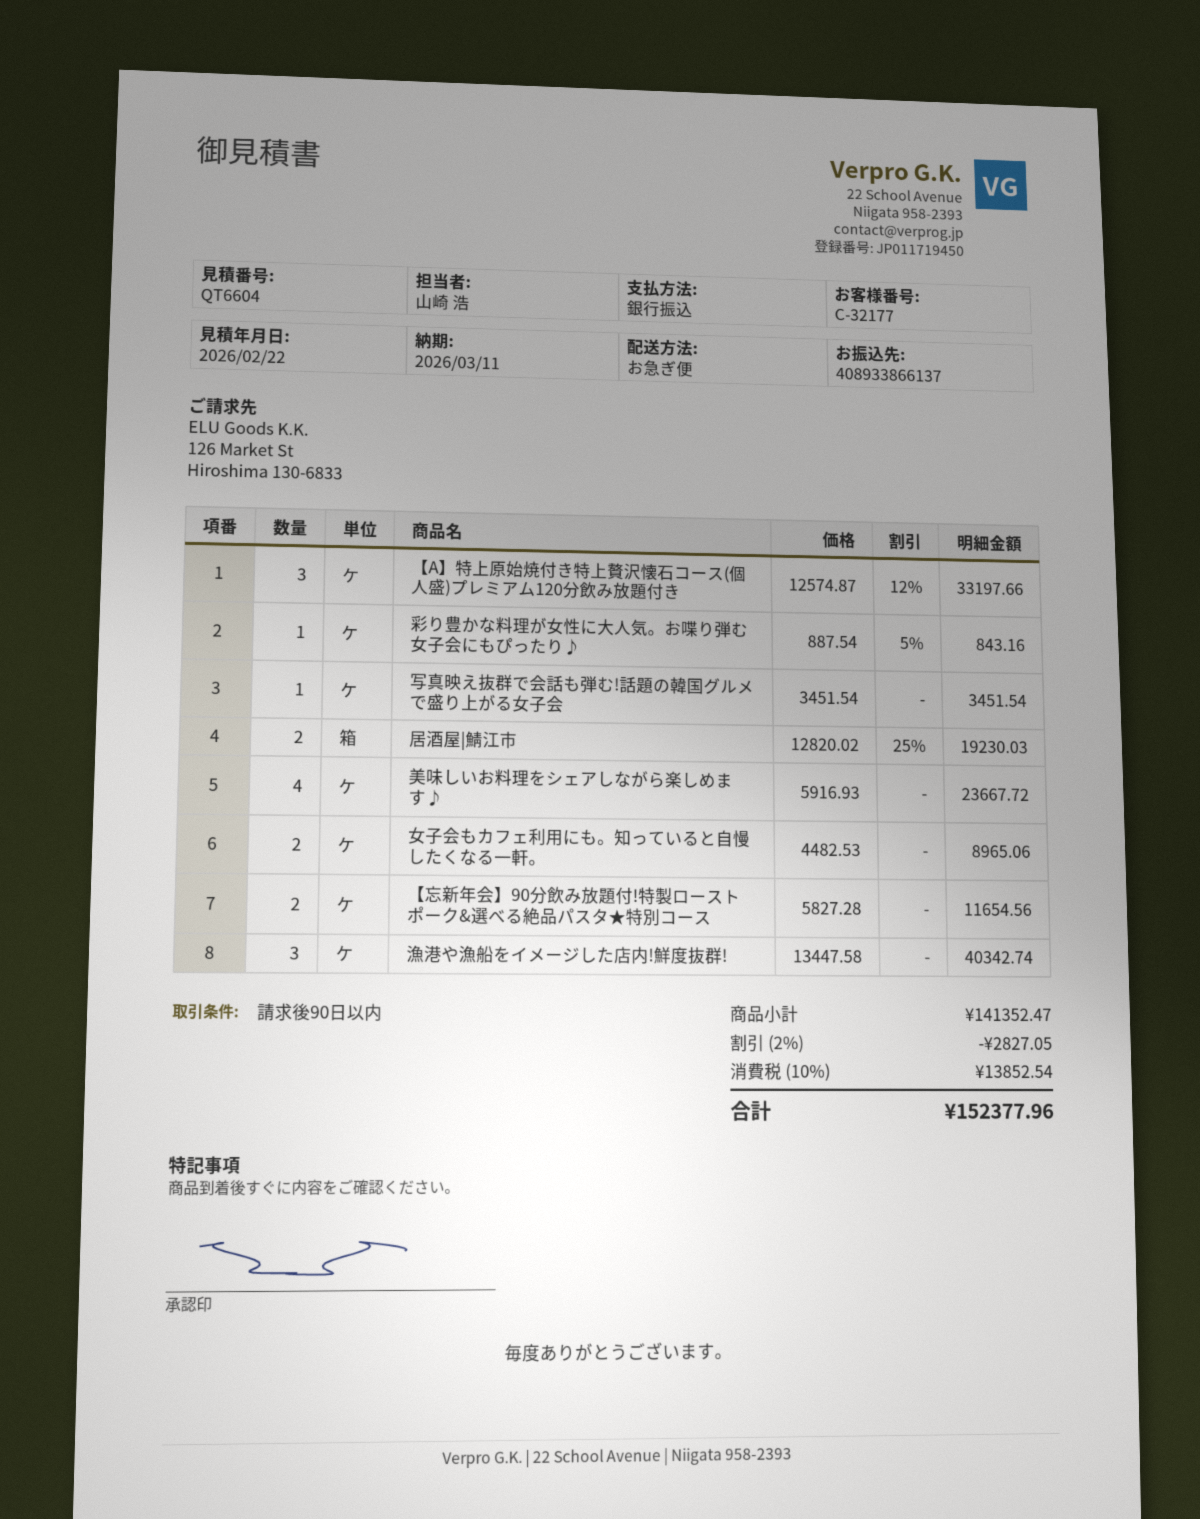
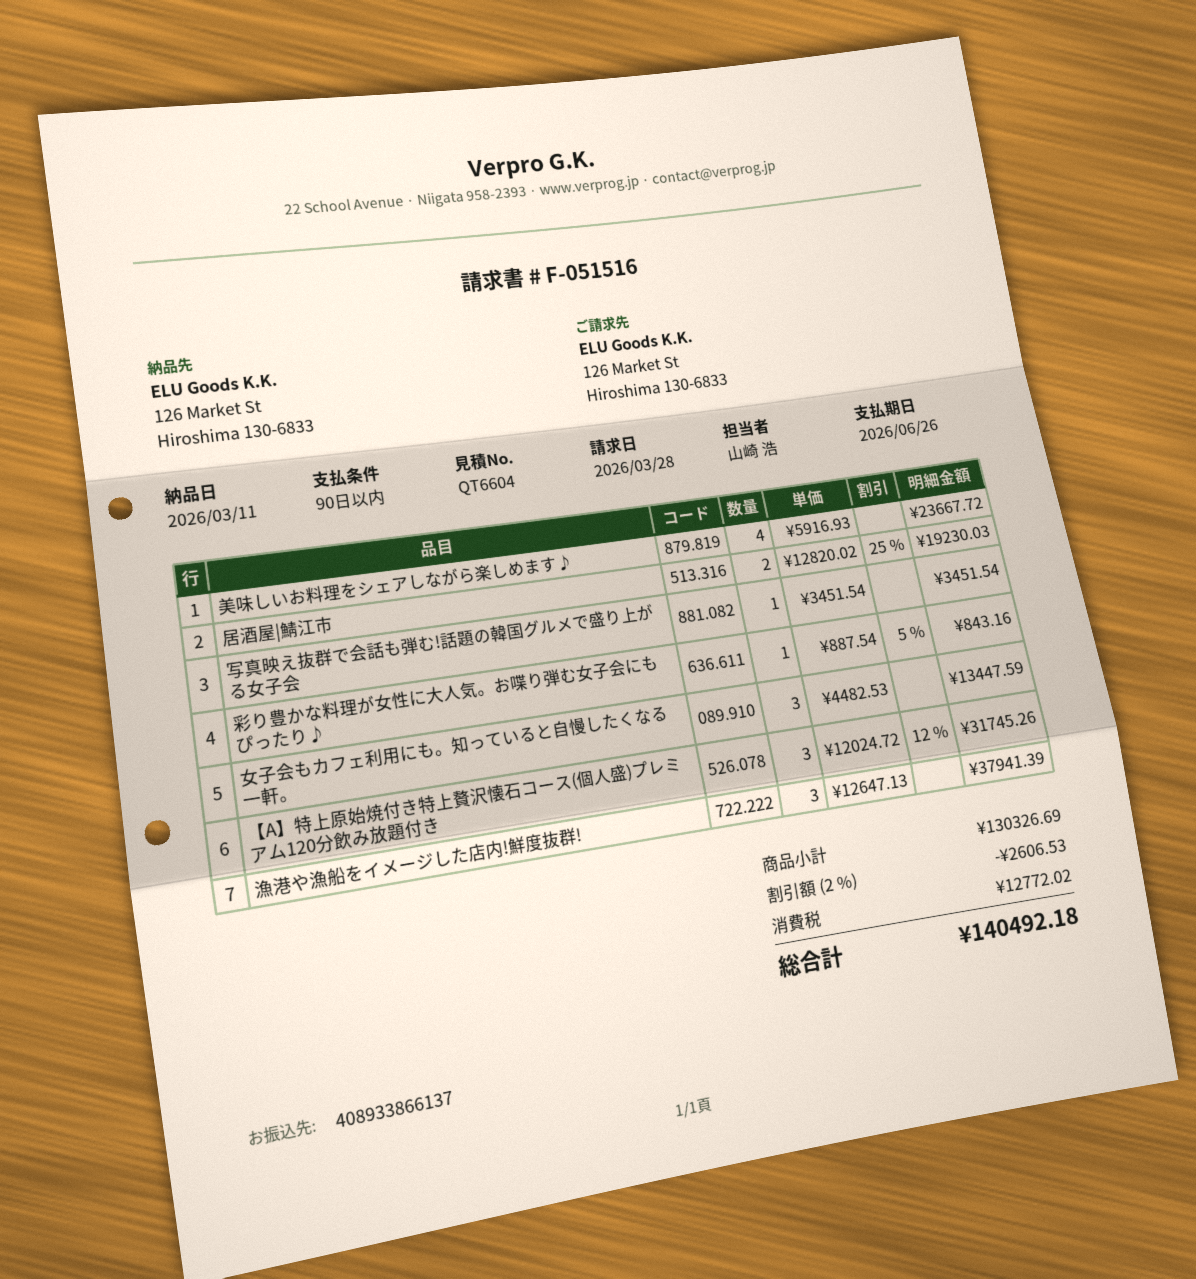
【A】特上原始焼付き特上贅沢懐石コース(個人盛)プレミアム120分飲み放題付き: 3 x 12574.87 - 12% = 33197.66 -> 3 x 12024.72 - 12% = 31745.26
女子会もカフェ利用にも。知っていると自慢したくなる一軒。: 2 x 4482.53 = 8965.06 -> 3 x 4482.53 = 13447.59
【忘新年会】90分飲み放題付!特製ローストポーク&選べる絶品パスタ★特別コース: 2 x 5827.28 = 11654.56 -> none
漁港や漁船をイメージした店内!鮮度抜群!: 3 x 13447.58 = 40342.74 -> 3 x 12647.13 = 37941.39
subtotal: 141352.47 -> 130326.69
discount: 2% = 2827.05 -> 2% = 2606.53
tax: 13852.54 -> 12772.02
total: 152377.96 -> 140492.18

